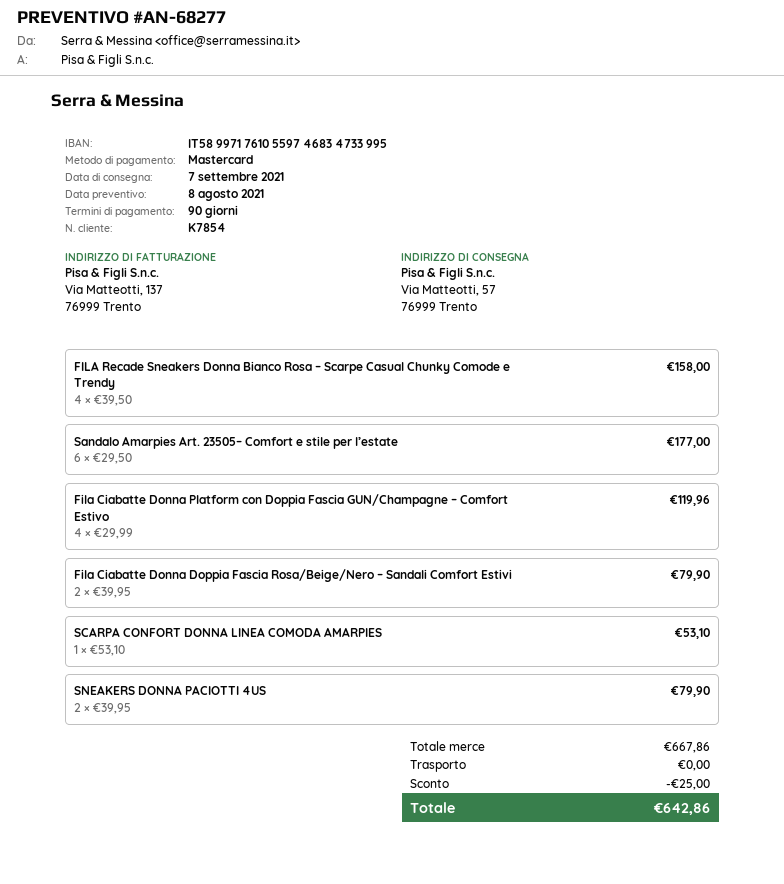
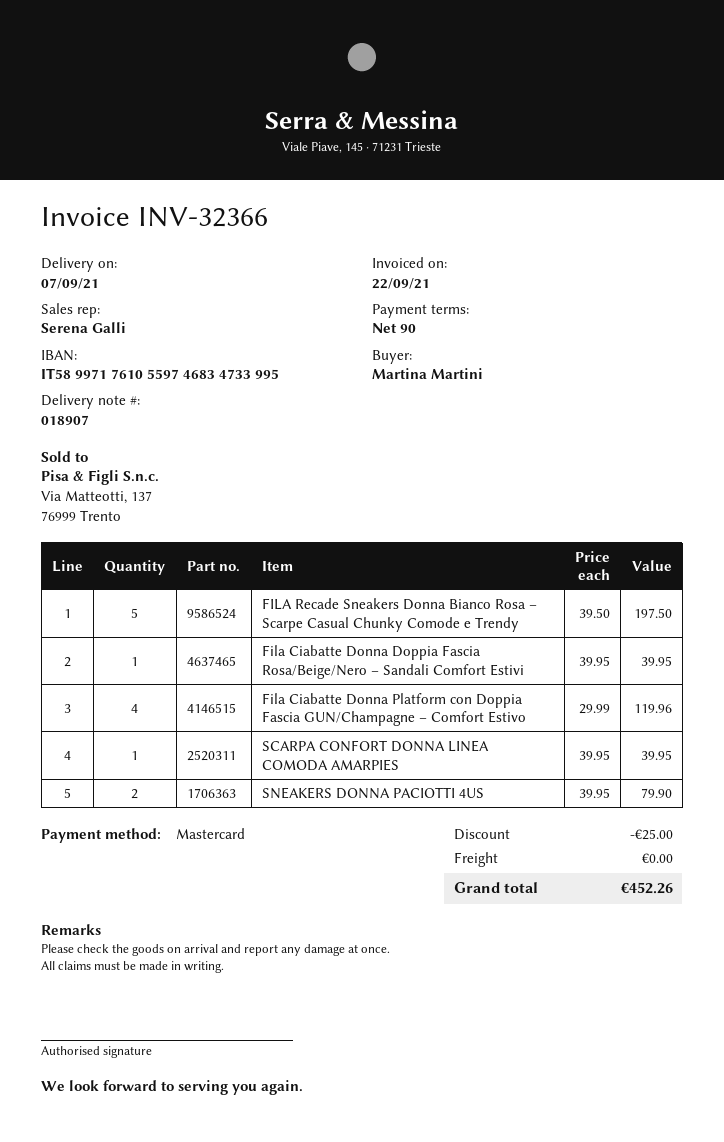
FILA Recade Sneakers Donna Bianco Rosa – Scarpe Casual Chunky Comode e Trendy: 4 x 39.50 = 158.00 -> 5 x 39.50 = 197.50
Sandalo Amarpies Art. 23505– Comfort e stile per l’estate: 6 x 29.50 = 177.00 -> none
Fila Ciabatte Donna Doppia Fascia Rosa/Beige/Nero – Sandali Comfort Estivi: 2 x 39.95 = 79.90 -> 1 x 39.95 = 39.95
SCARPA CONFORT DONNA LINEA COMODA AMARPIES: 1 x 53.10 = 53.10 -> 1 x 39.95 = 39.95
total: 642.86 -> 452.26

